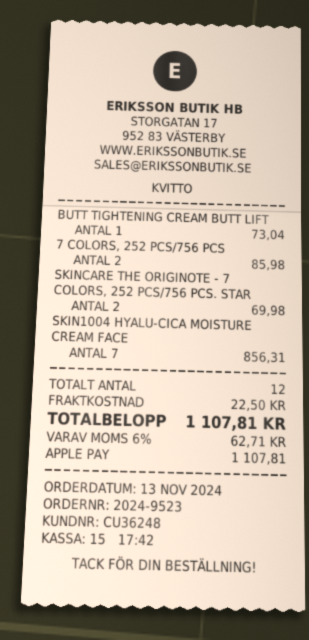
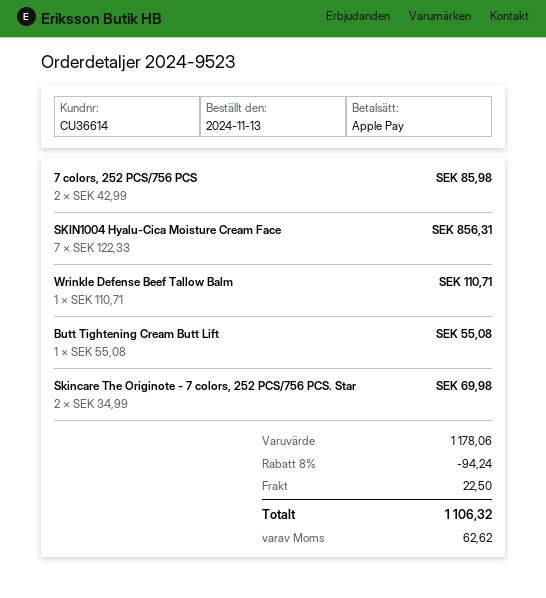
customer number: CU36248 -> CU36614
BUTT TIGHTENING CREAM BUTT LIFT: 1 for 73.04 -> 1 for 55.08
Wrinkle Defense Beef Tallow Balm: none -> 1 for 110.71
discount: none -> 8% = 94.24
tax: 62.71 -> 62.62
total: 1107.81 -> 1106.32

